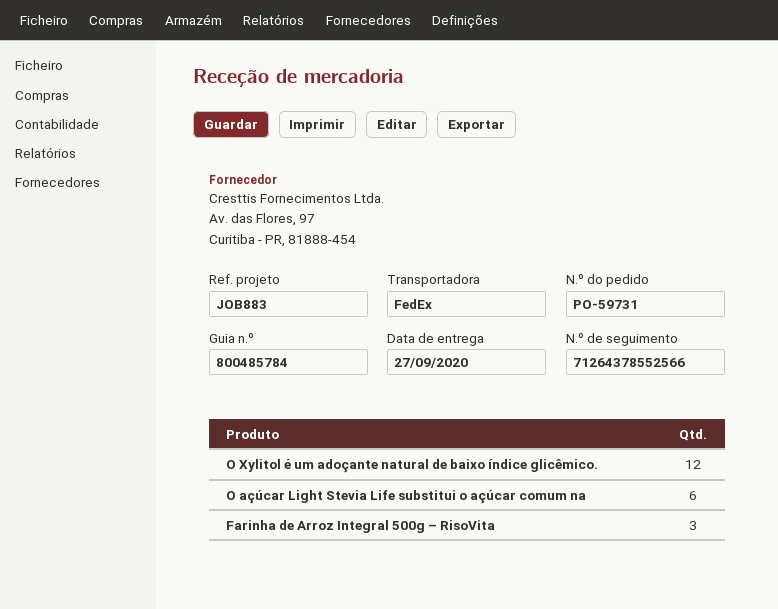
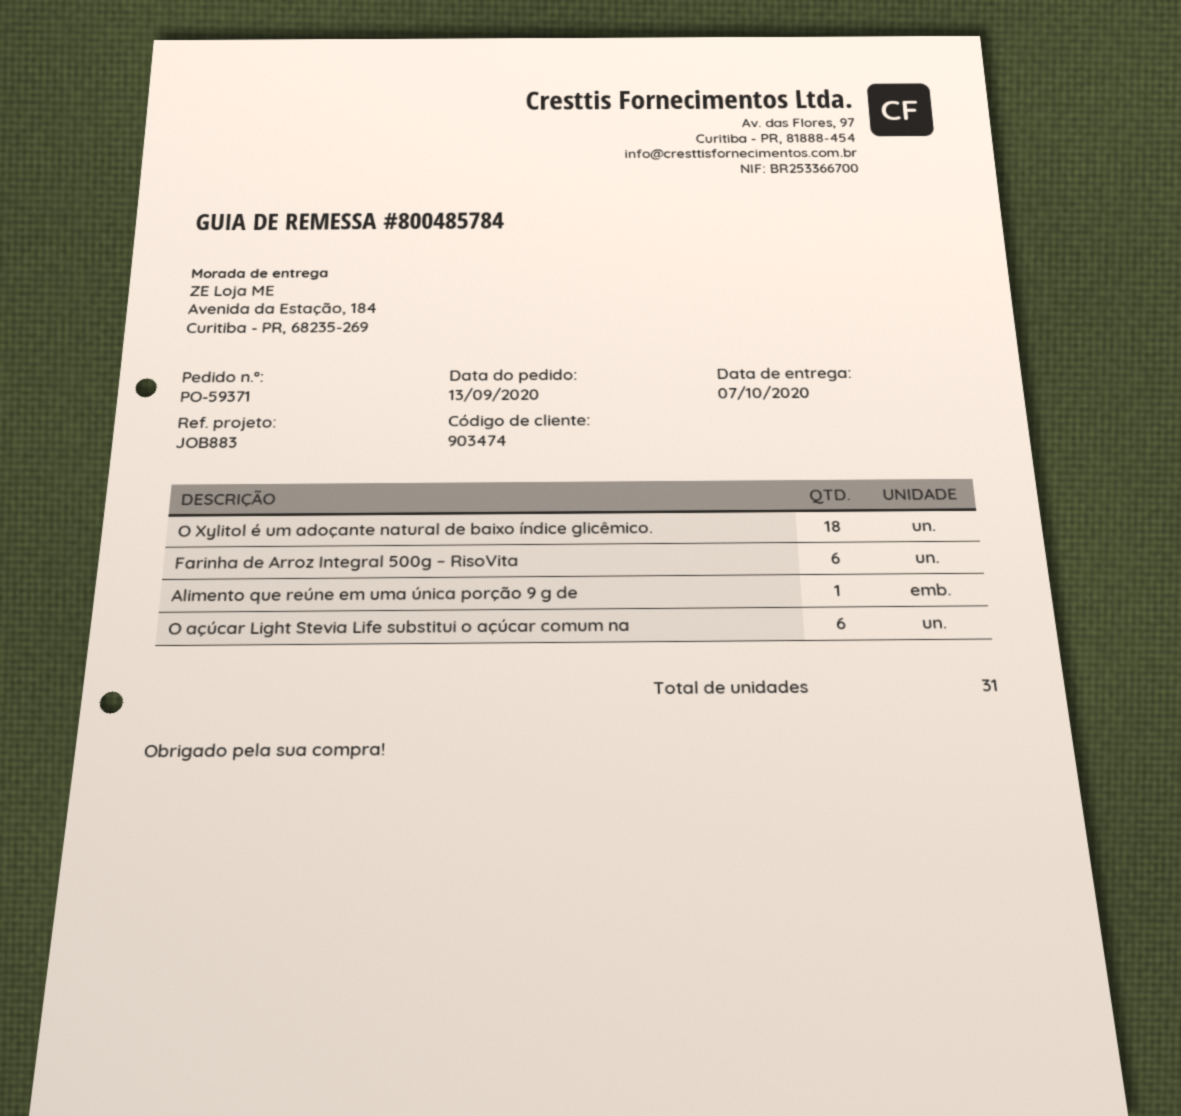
order number: PO-59731 -> PO-59371
delivery date: 2020-09-27 -> 2020-10-07
O Xylitol é um adoçante natural de baixo índice glicêmico.: 12 -> 18
Farinha de Arroz Integral 500g – RisoVita: 3 -> 6
Alimento que reúne em uma única porção 9 g de: none -> 1

